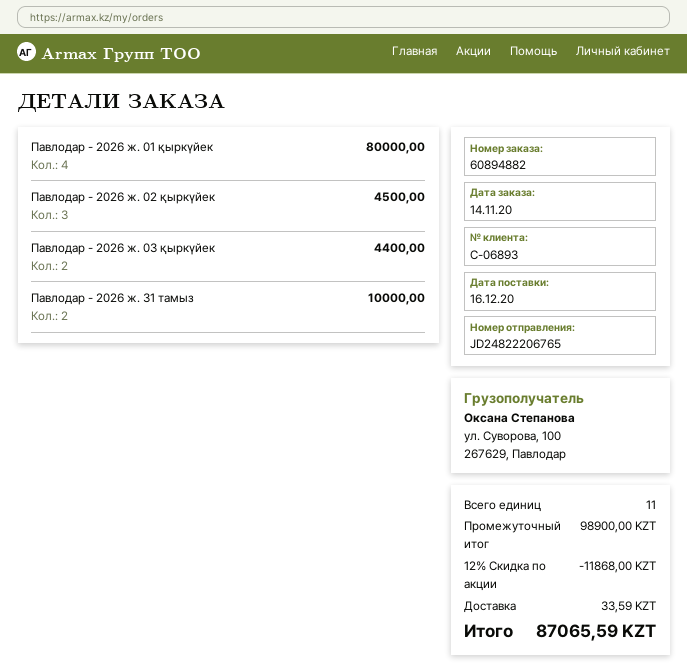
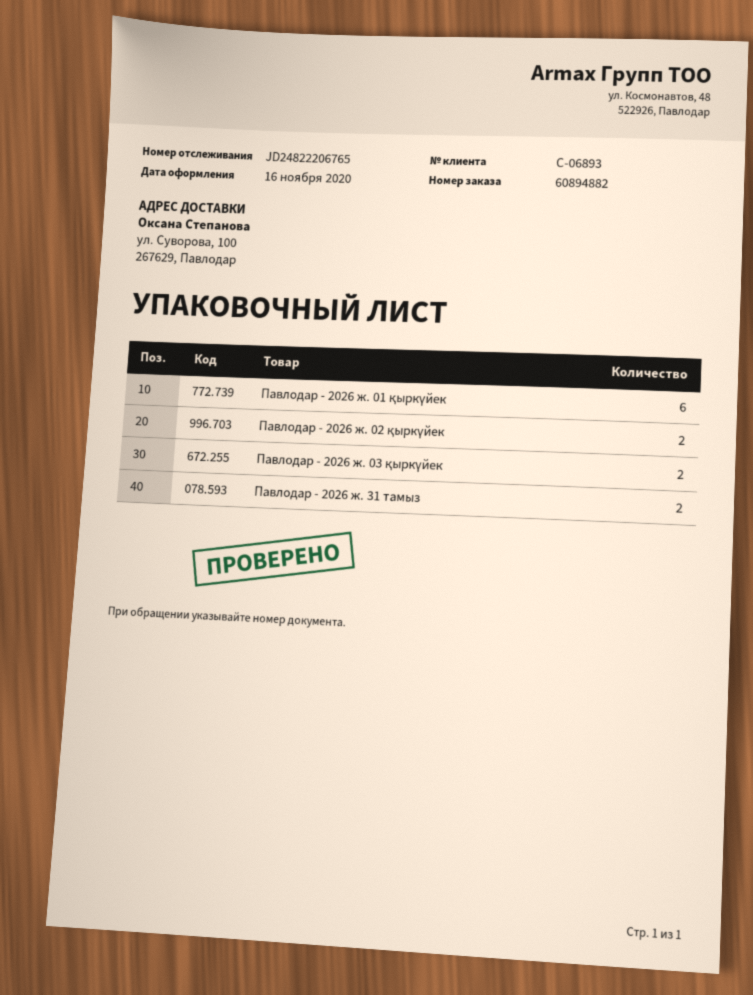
order date: 2020-11-14 -> 2020-11-16
Павлодар - 2026 ж. 01 қыркүйек: 4 -> 6
Павлодар - 2026 ж. 02 қыркүйек: 3 -> 2

